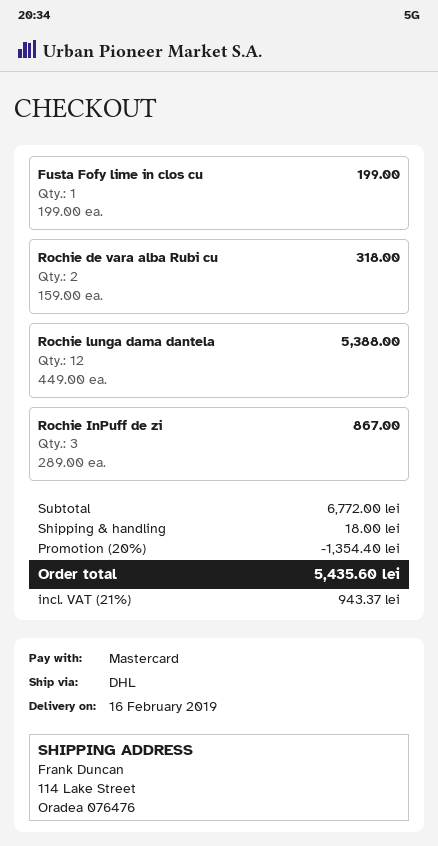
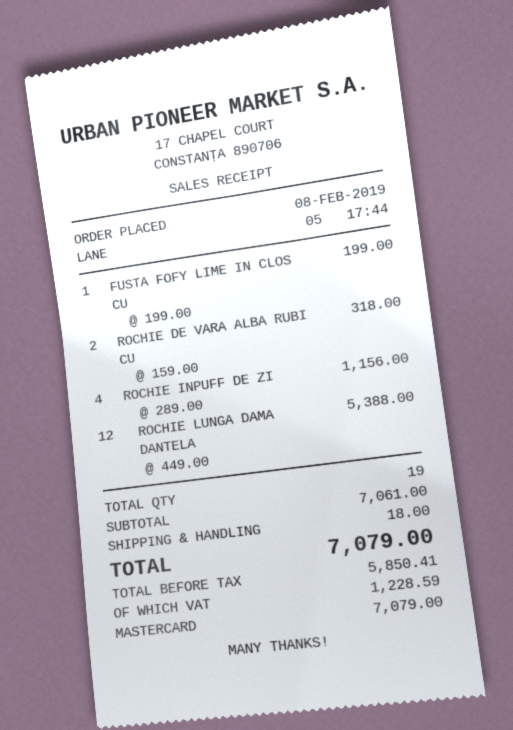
Rochie InPuff de zi: 3 x 289.00 = 867.00 -> 4 x 289.00 = 1156.00
subtotal: 6772.00 -> 7061.00
discount: 20% = 1354.40 -> none
tax: 943.37 -> 1228.59
total: 5435.60 -> 7079.00

